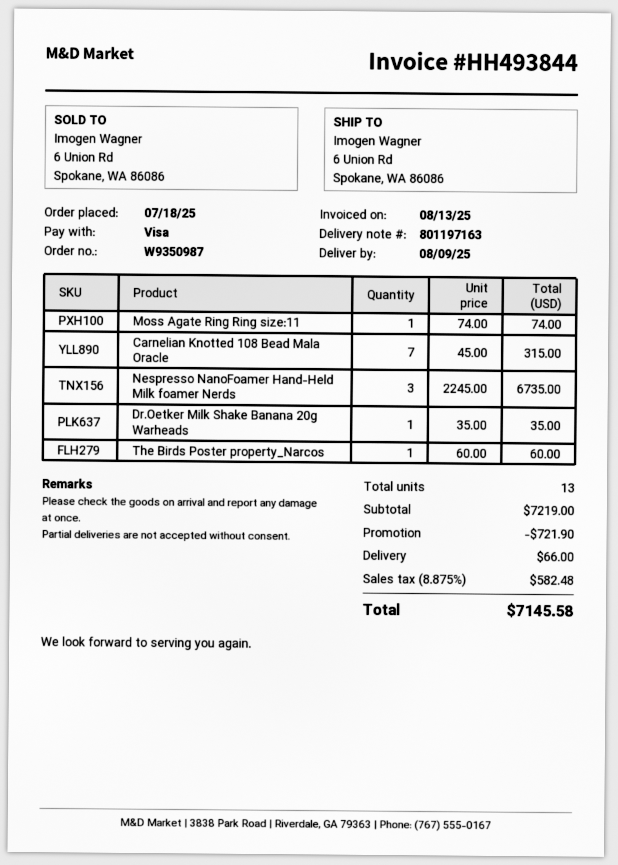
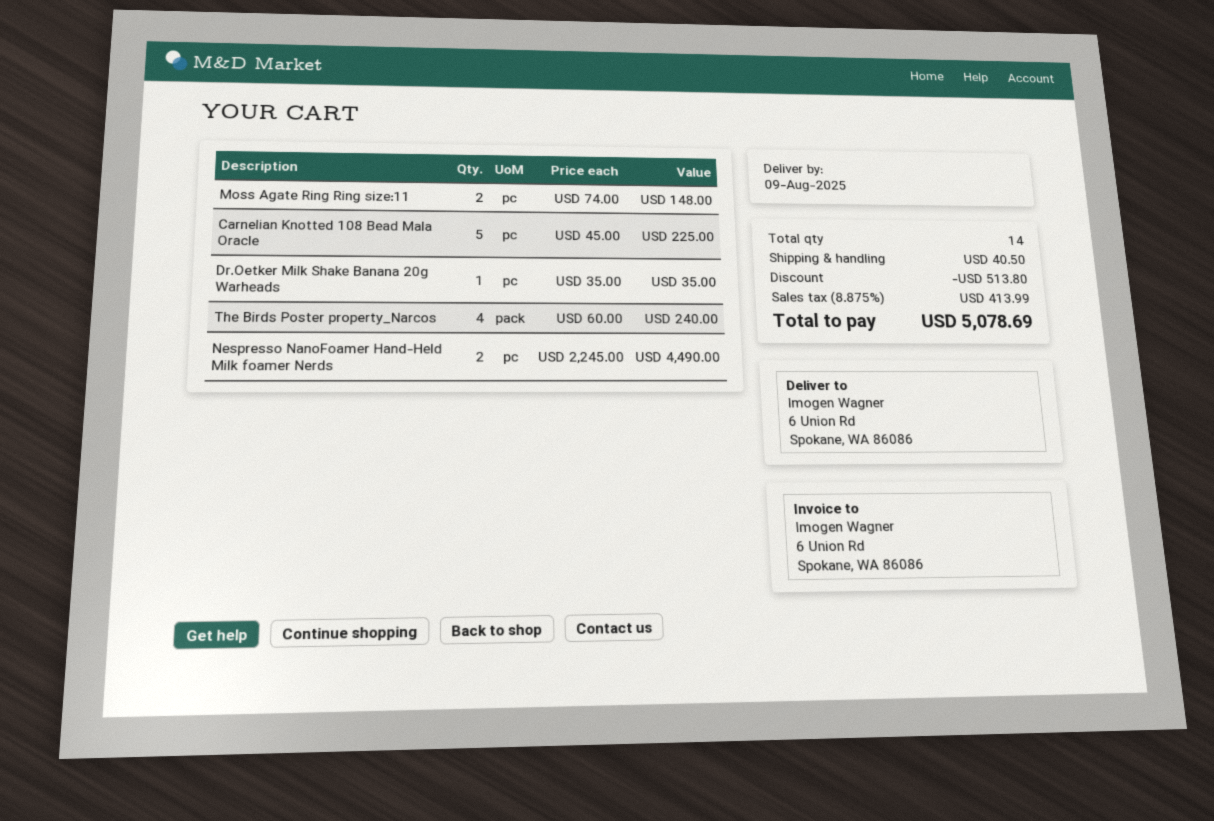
Moss Agate Ring Ring size:11: 1 x 74.00 = 74.00 -> 2 x 74.00 = 148.00
Carnelian Knotted 108 Bead Mala Oracle: 7 x 45.00 = 315.00 -> 5 x 45.00 = 225.00
Nespresso NanoFoamer Hand-Held Milk foamer Nerds: 3 x 2245.00 = 6735.00 -> 2 x 2245.00 = 4490.00
The Birds Poster property_Narcos: 1 x 60.00 = 60.00 -> 4 x 60.00 = 240.00
total quantity: 13 -> 14
discount: 721.90 -> 513.80
shipping: 66.00 -> 40.50
tax: 8.875% = 582.48 -> 8.875% = 413.99
total: 7145.58 -> 5078.69

